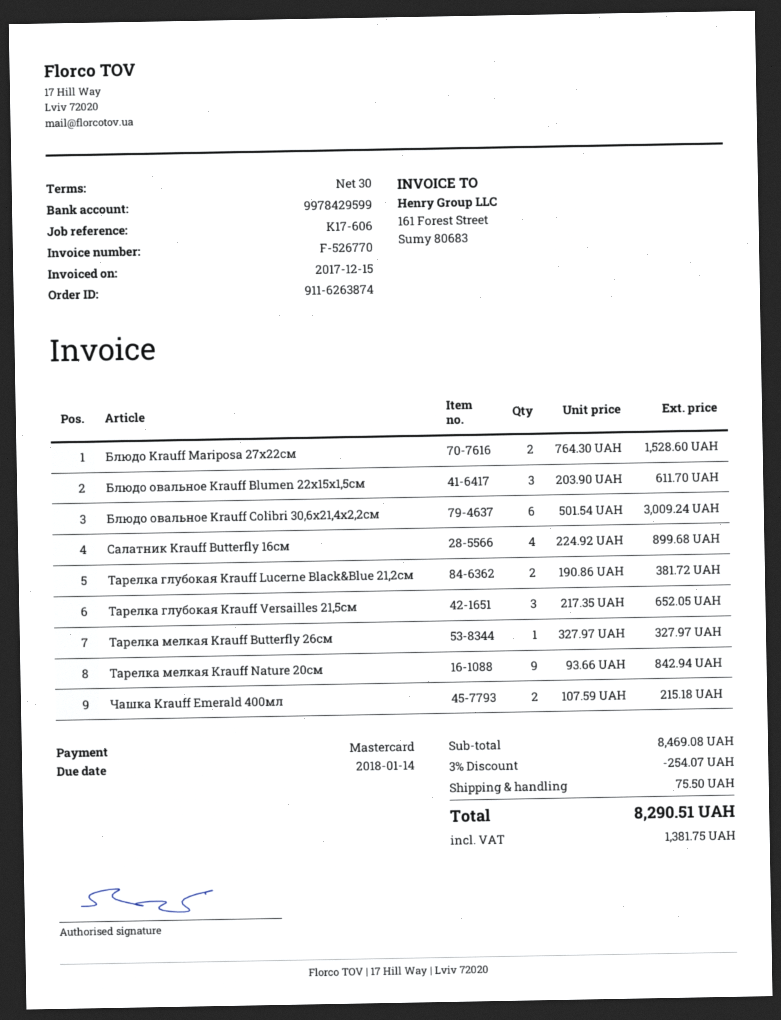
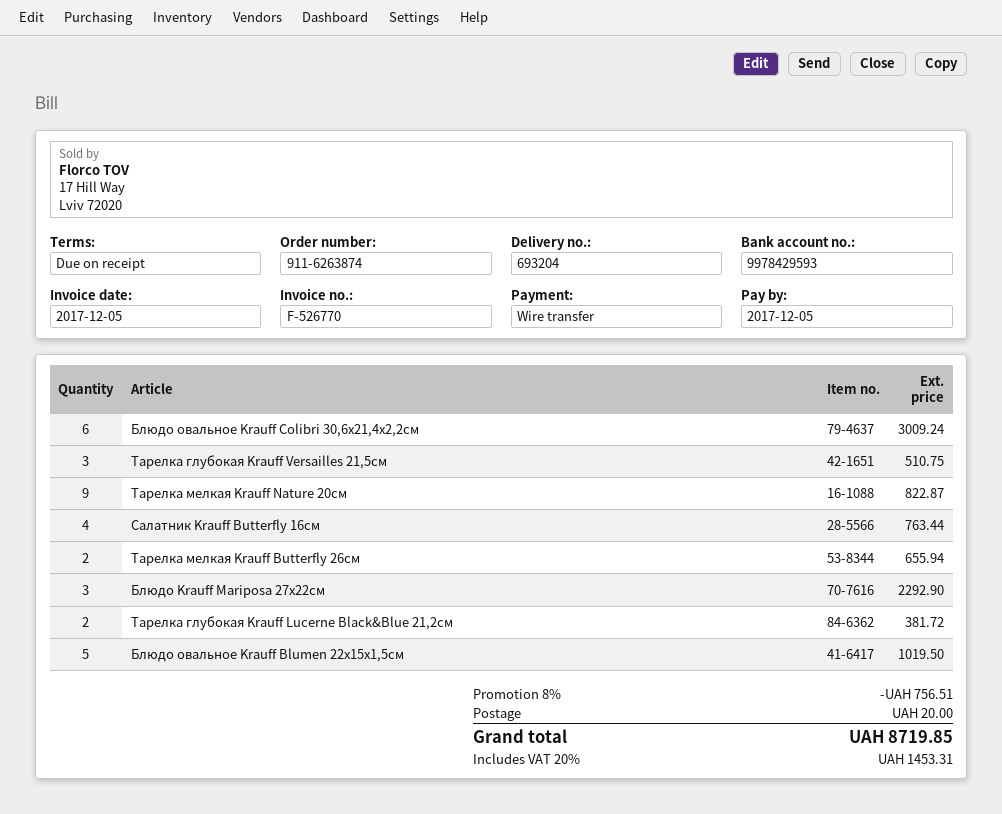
invoice date: 2017-12-15 -> 2017-12-05
payment terms: 30 days -> on receipt
due date: 2018-01-14 -> 2017-12-05
payment method: Mastercard -> bank transfer
bank account: 9978429599 -> 9978429593
Блюдо Krauff Mariposa 27х22см: 2 for 1528.60 -> 3 for 2292.90
Блюдо овальное Krauff Blumen 22х15х1,5см: 3 for 611.70 -> 5 for 1019.50
Салатник Krauff Butterfly 16см: 4 for 899.68 -> 4 for 763.44
Тарелка глубокая Krauff Versailles 21,5см: 3 for 652.05 -> 3 for 510.75
Тарелка мелкая Krauff Butterfly 26см: 1 for 327.97 -> 2 for 655.94
Тарелка мелкая Krauff Nature 20см: 9 for 842.94 -> 9 for 822.87
Чашка Krauff Emerald 400мл: 2 for 215.18 -> none
discount: 3% = 254.07 -> 8% = 756.51
shipping: 75.50 -> 20.00
tax: 1381.75 -> 1453.31
total: 8290.51 -> 8719.85

